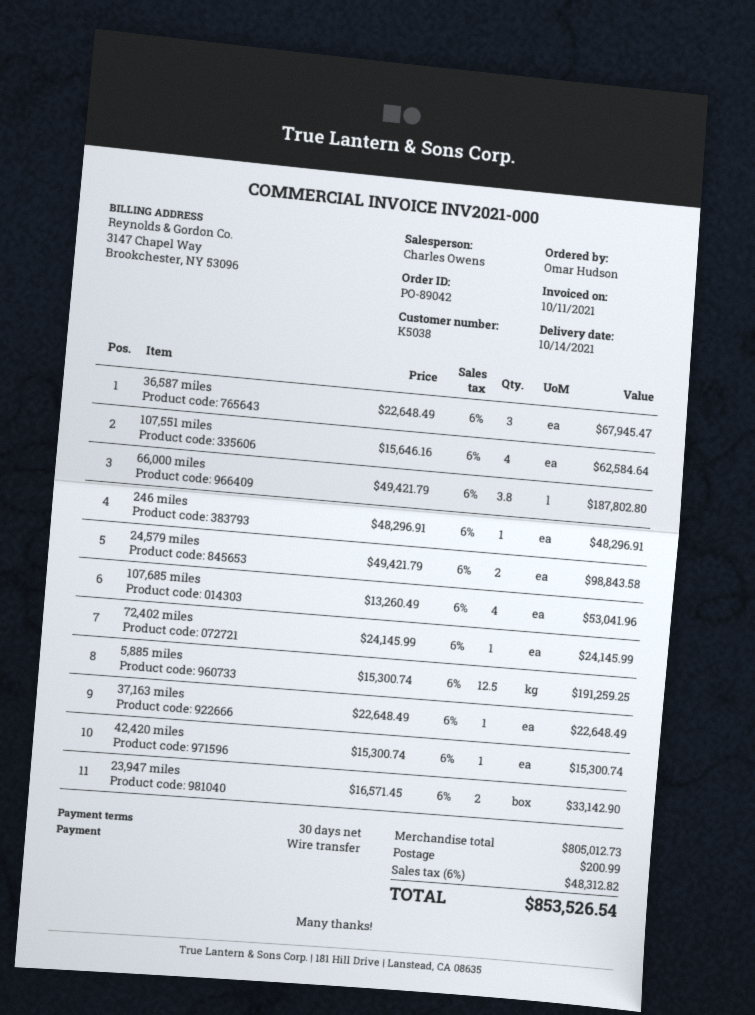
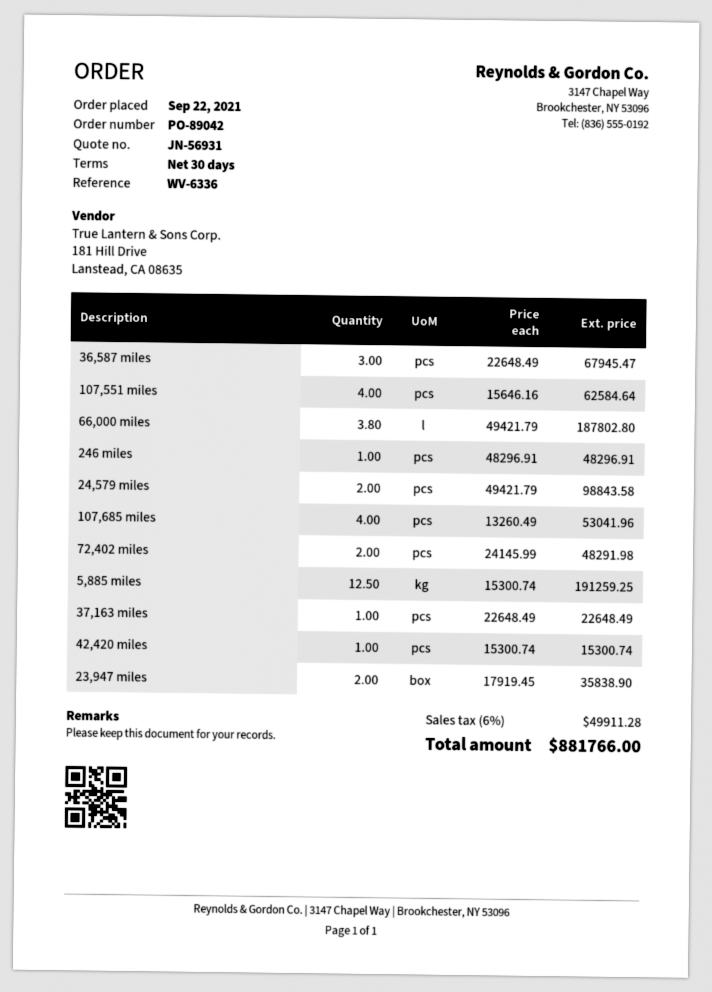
72,402 miles: 1 x 24145.99 = 24145.99 -> 2 x 24145.99 = 48291.98
23,947 miles: 2 x 16571.45 = 33142.90 -> 2 x 17919.45 = 35838.90
shipping: 200.99 -> none
tax: 6% = 48312.82 -> 6% = 49911.28
total: 853526.54 -> 881766.00

